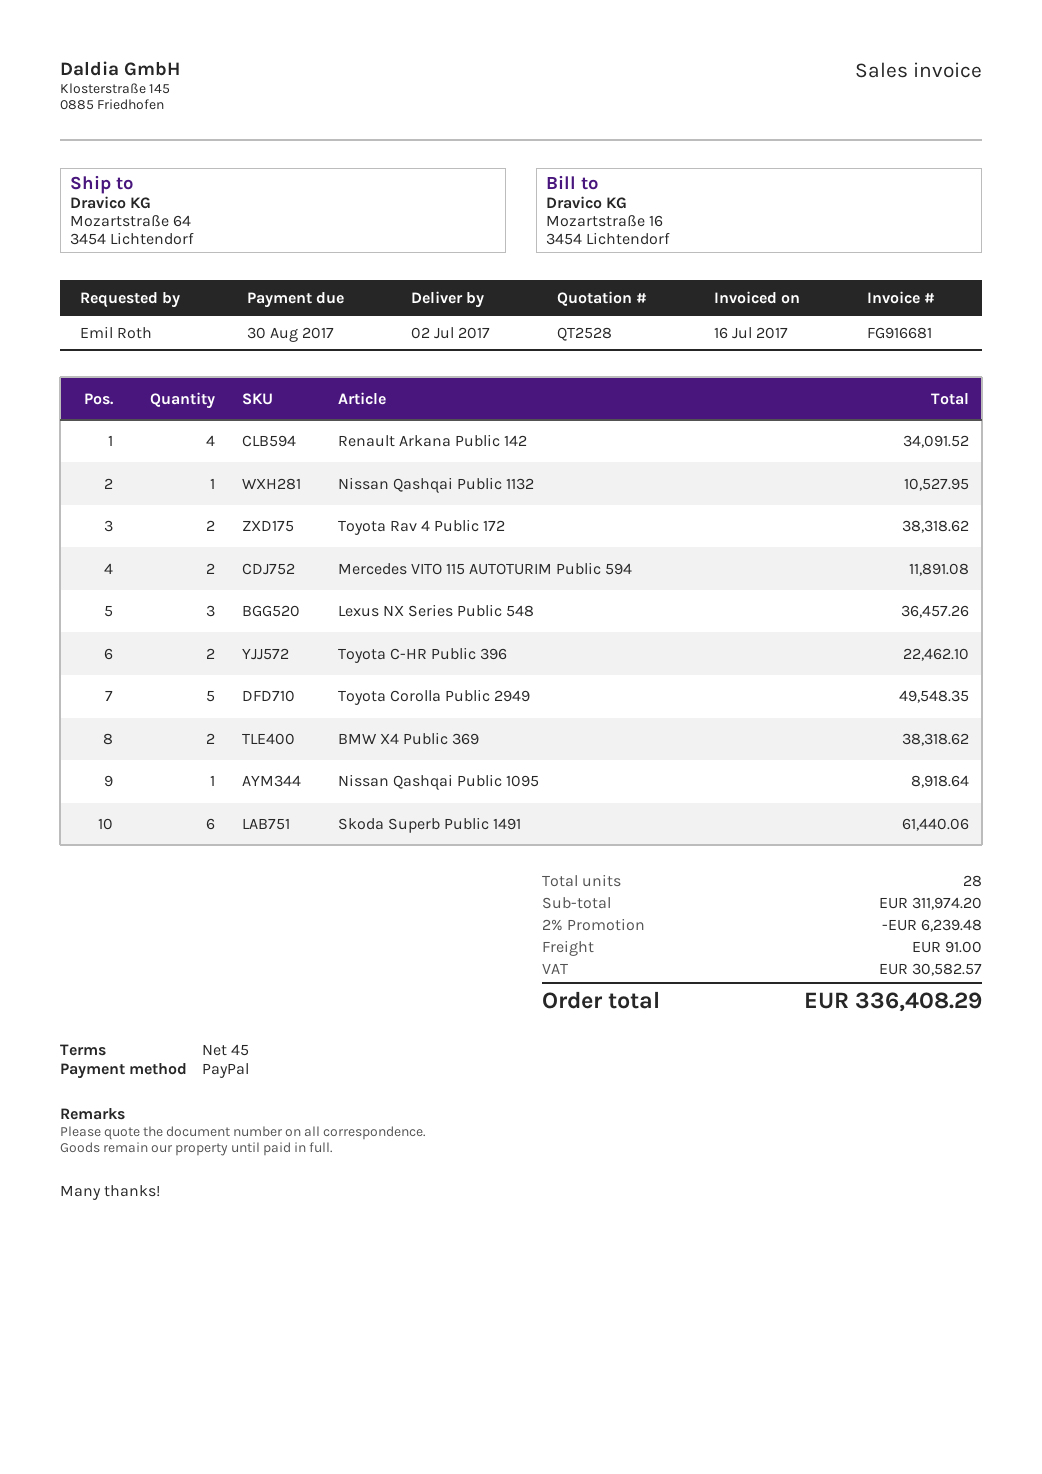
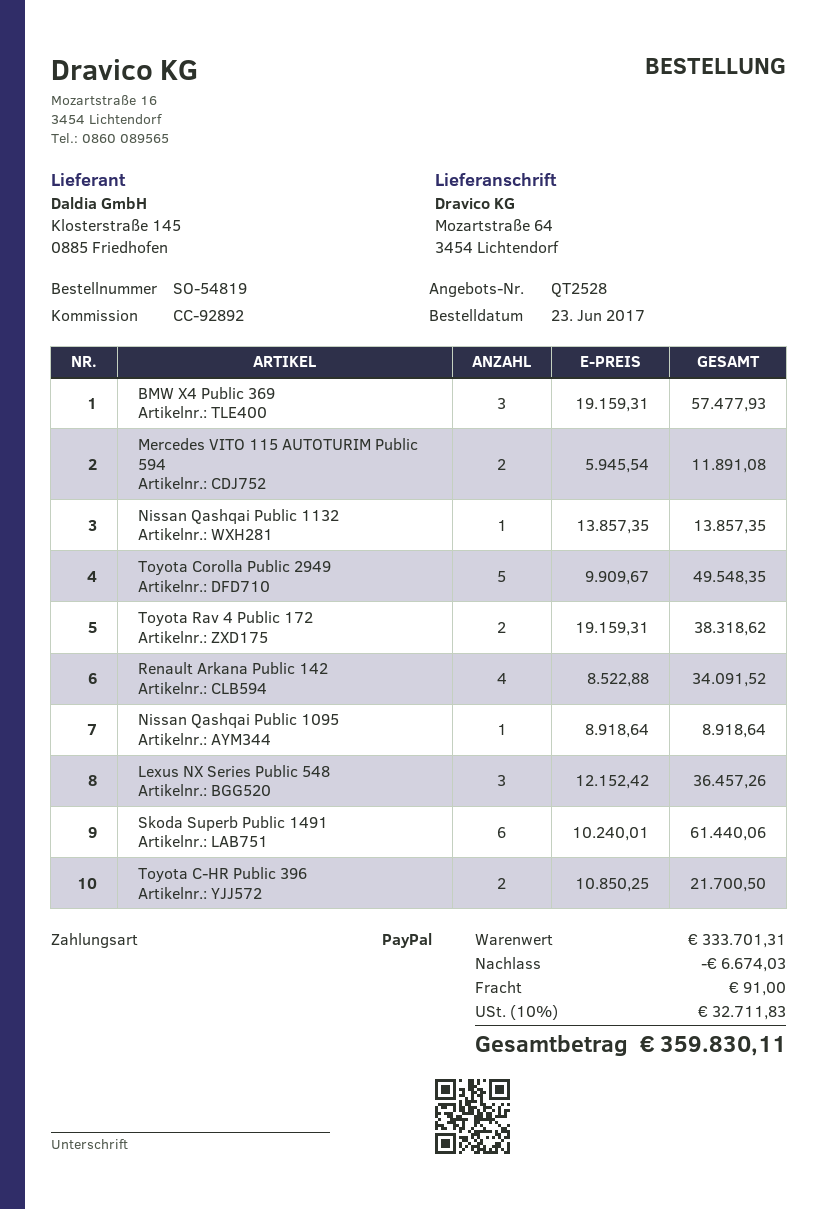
Nissan Qashqai Public 1132: 1 for 10527.95 -> 1 for 13857.35
Toyota C-HR Public 396: 2 for 22462.10 -> 2 for 21700.50
BMW X4 Public 369: 2 for 38318.62 -> 3 for 57477.93
subtotal: 311974.20 -> 333701.31
discount: 6239.48 -> 6674.03
tax: 30582.57 -> 32711.83
total: 336408.29 -> 359830.11

